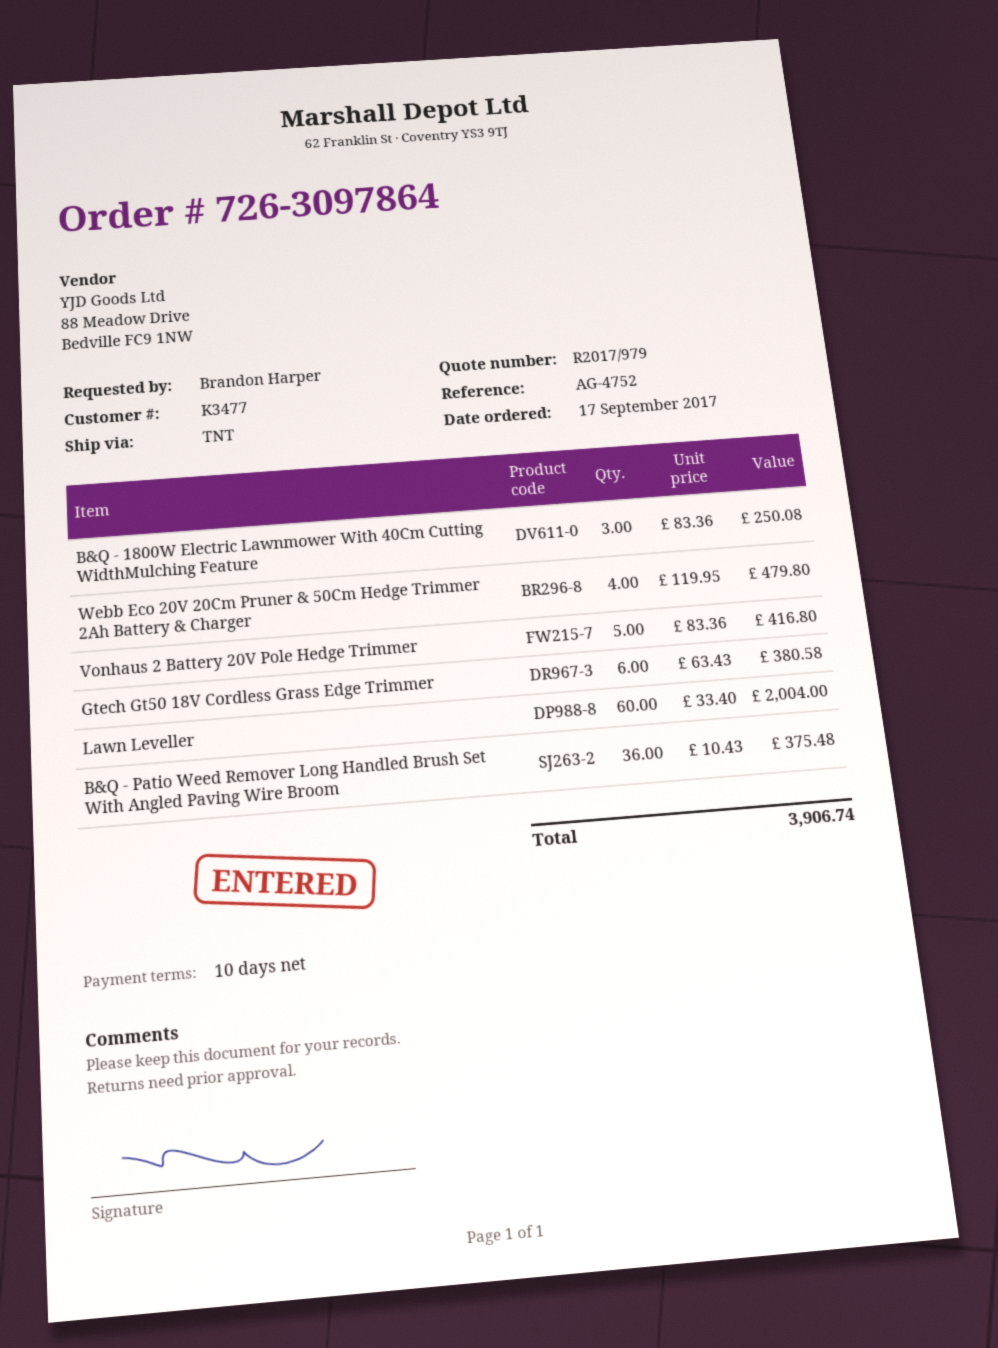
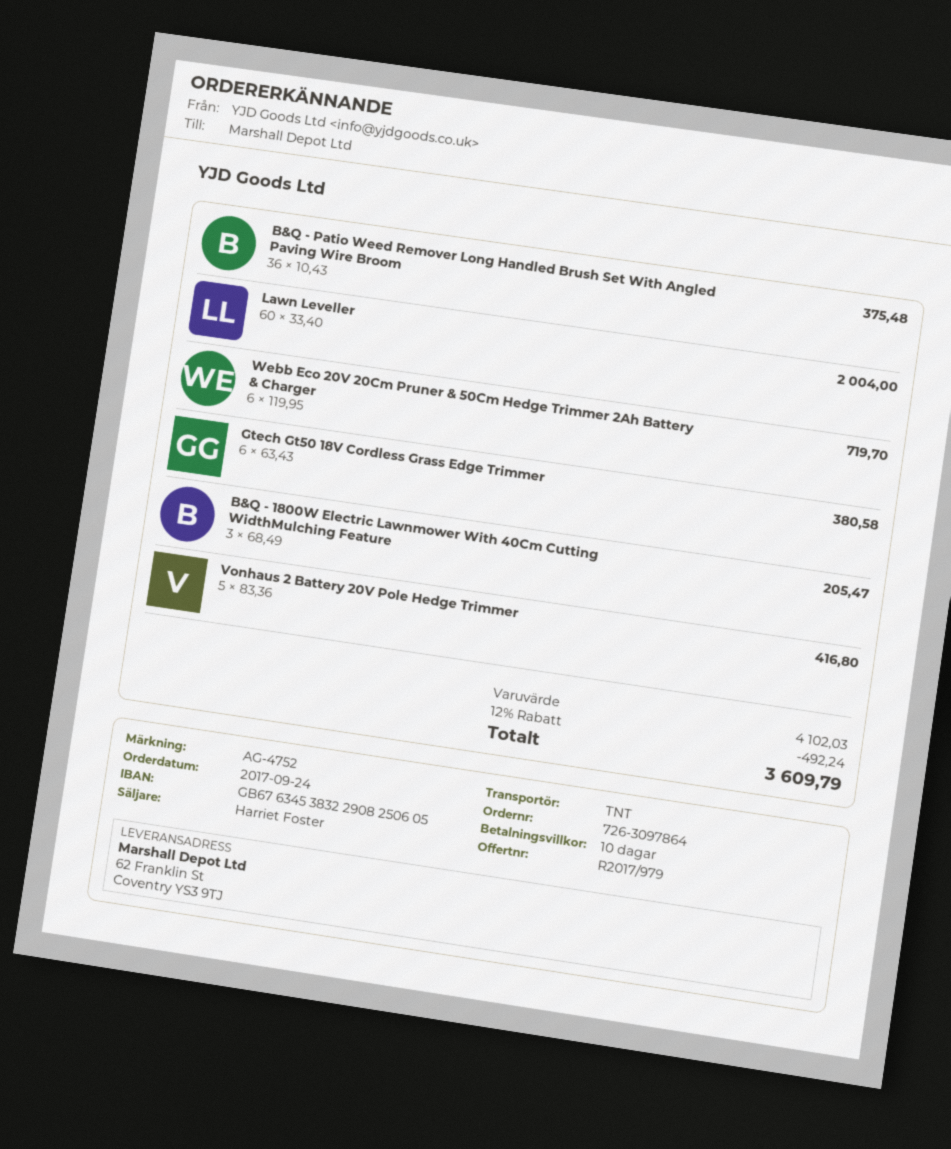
order date: 2017-09-17 -> 2017-09-24
B&Q - 1800W Electric Lawnmower With 40Cm Cutting WidthMulching Feature: 3 x 83.36 = 250.08 -> 3 x 68.49 = 205.47
Webb Eco 20V 20Cm Pruner & 50Cm Hedge Trimmer 2Ah Battery & Charger: 4 x 119.95 = 479.80 -> 6 x 119.95 = 719.70
discount: none -> 12% = 492.24
total: 3906.74 -> 3609.79

